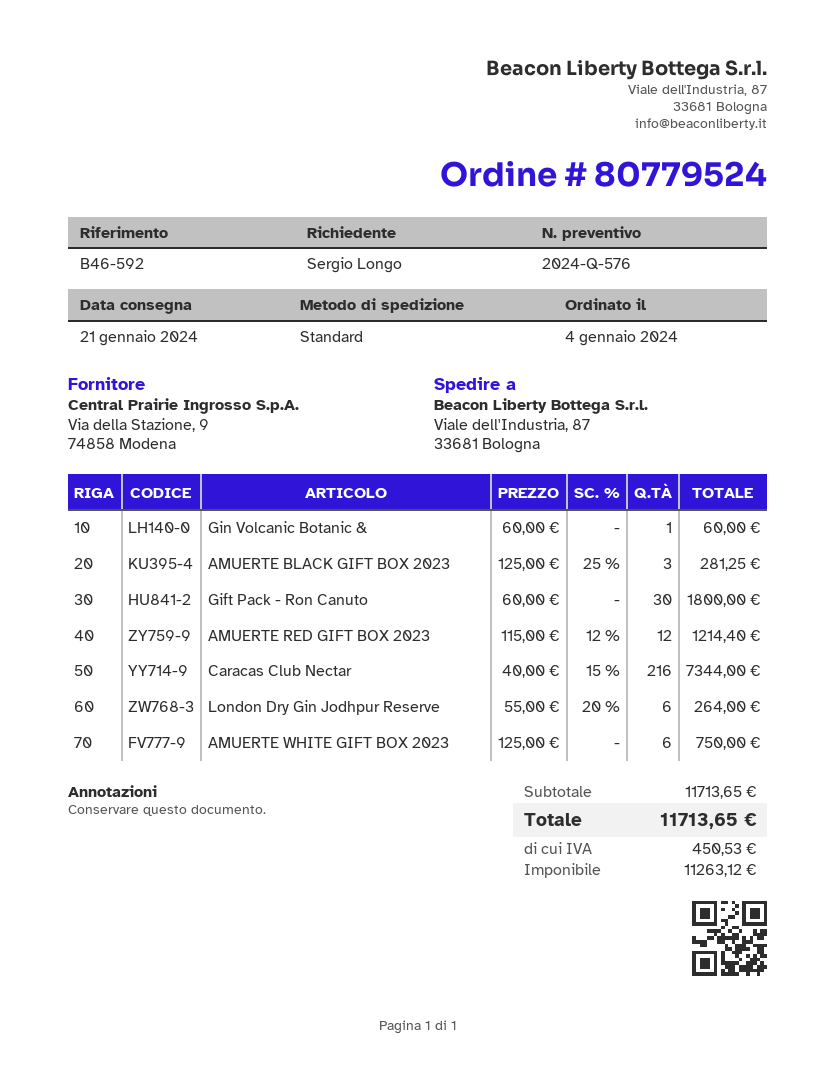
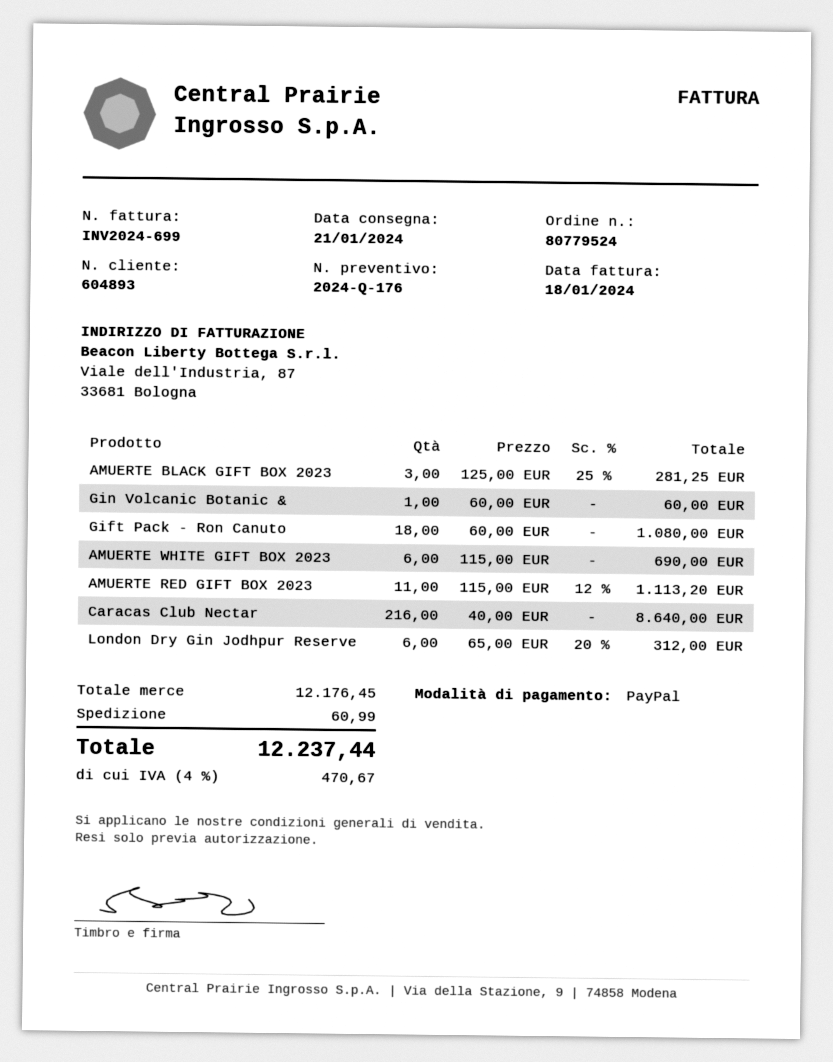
quote number: 2024-Q-576 -> 2024-Q-176
Gift Pack - Ron Canuto: 30 x 60.00 = 1800.00 -> 18 x 60.00 = 1080.00
AMUERTE RED GIFT BOX 2023: 12 x 115.00 - 12% = 1214.40 -> 11 x 115.00 - 12% = 1113.20
Caracas Club Nectar: 216 x 40.00 - 15% = 7344.00 -> 216 x 40.00 = 8640.00
London Dry Gin Jodhpur Reserve: 6 x 55.00 - 20% = 264.00 -> 6 x 65.00 - 20% = 312.00
AMUERTE WHITE GIFT BOX 2023: 6 x 125.00 = 750.00 -> 6 x 115.00 = 690.00
subtotal: 11713.65 -> 12176.45
shipping: none -> 60.99
tax: 450.53 -> 470.67
total: 11713.65 -> 12237.44

